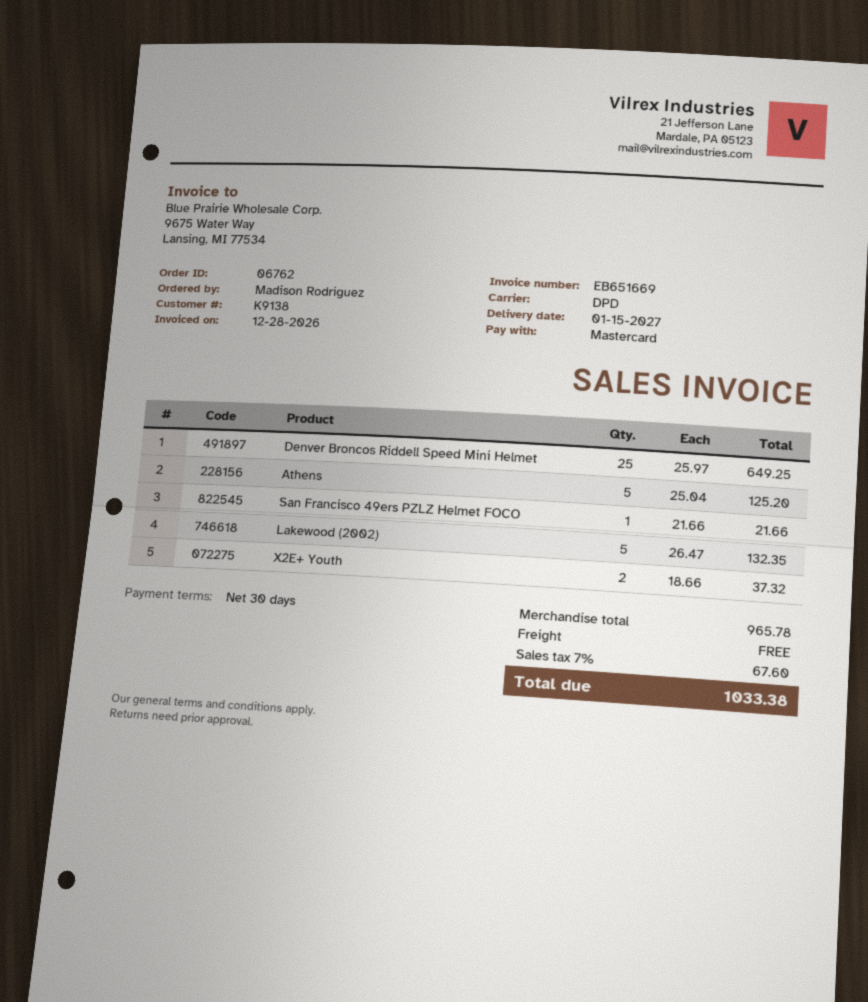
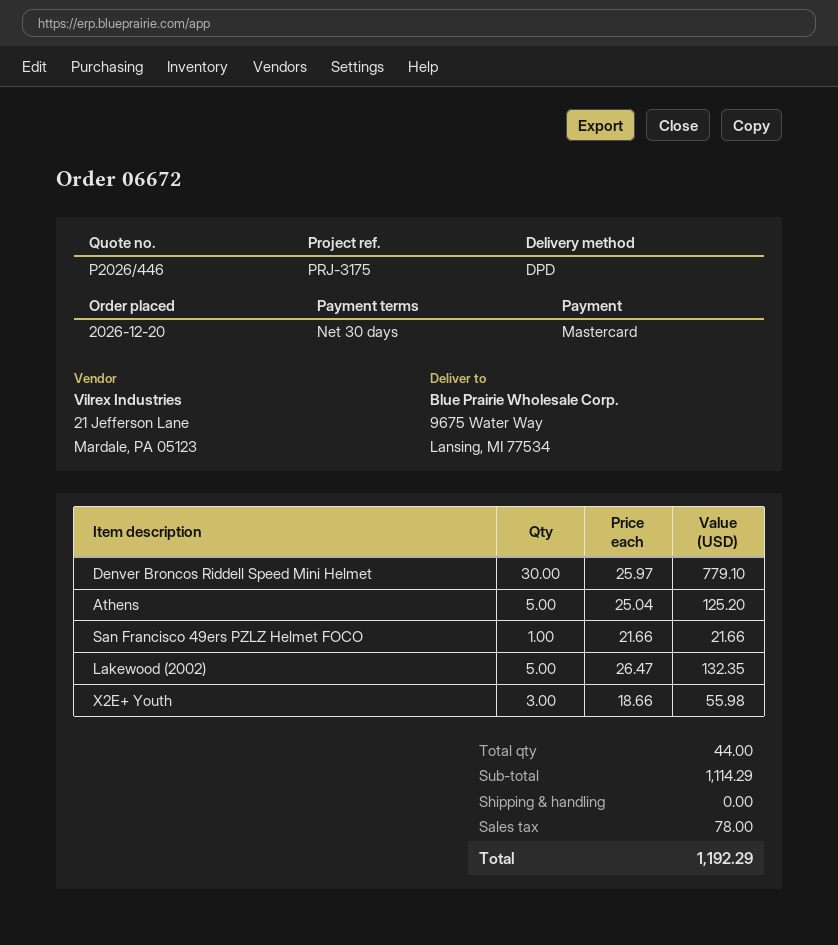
order number: 06762 -> 06672
Denver Broncos Riddell Speed Mini Helmet: 25 x 25.97 = 649.25 -> 30 x 25.97 = 779.10
X2E+ Youth: 2 x 18.66 = 37.32 -> 3 x 18.66 = 55.98
subtotal: 965.78 -> 1114.29
tax: 67.60 -> 78.00
total: 1033.38 -> 1192.29

